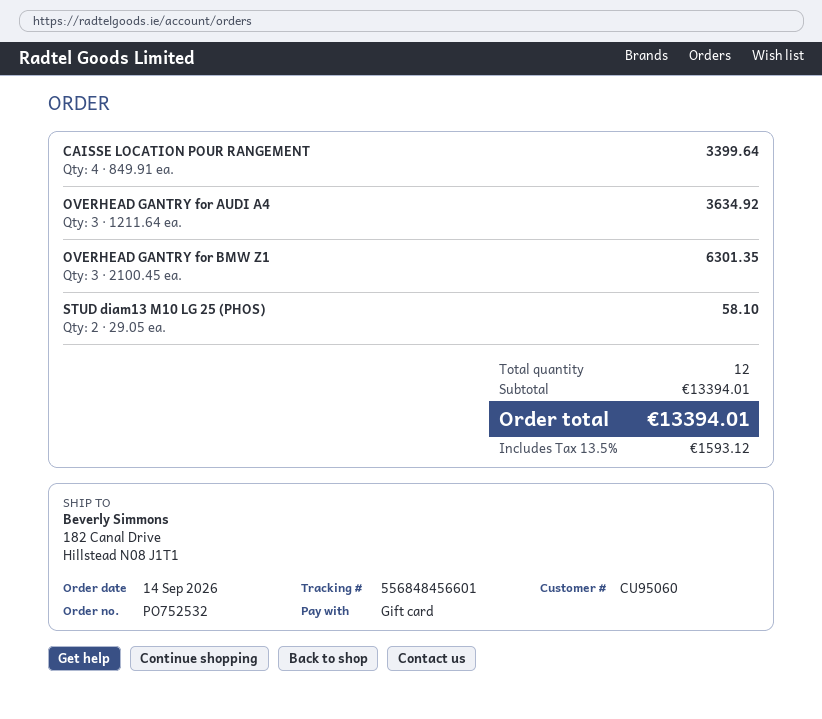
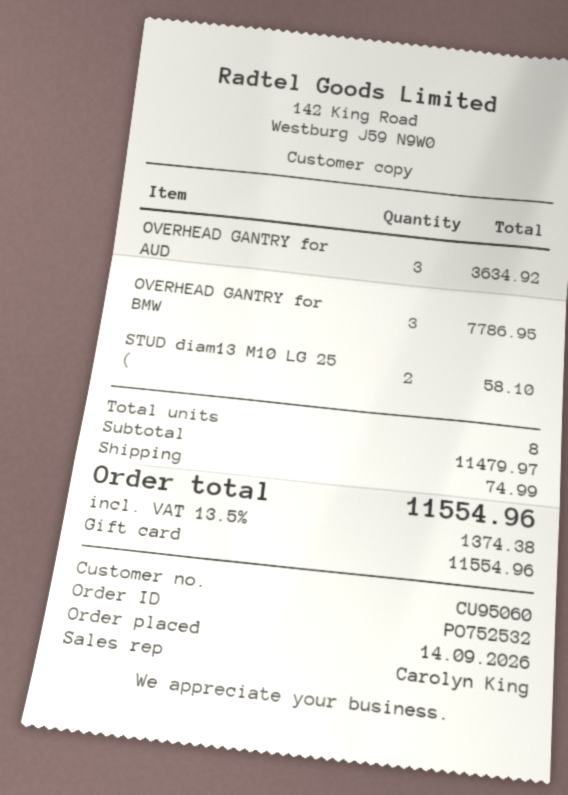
CAISSE LOCATION POUR RANGEMENT: 4 for 3399.64 -> none
OVERHEAD GANTRY for BMW Z1: 3 for 6301.35 -> 3 for 7786.95
total quantity: 12 -> 8
subtotal: 13394.01 -> 11479.97
shipping: none -> 74.99
tax: 13.5% = 1593.12 -> 13.5% = 1374.38
total: 13394.01 -> 11554.96

